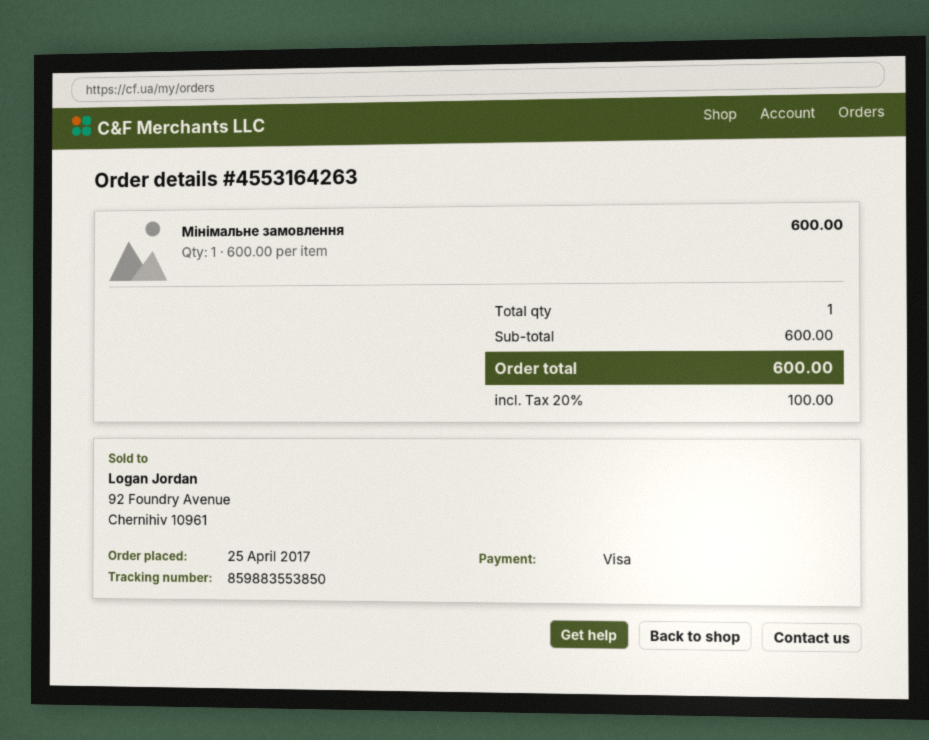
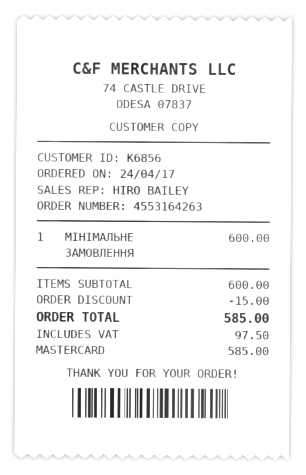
order date: 2017-04-25 -> 2017-04-24
payment method: Visa -> Mastercard
discount: none -> 15.00
tax: 100.00 -> 97.50
total: 600.00 -> 585.00

